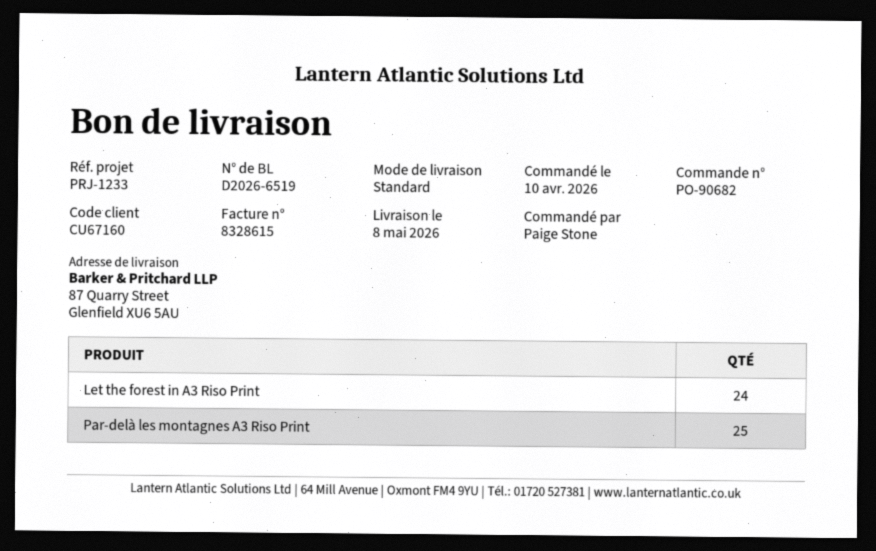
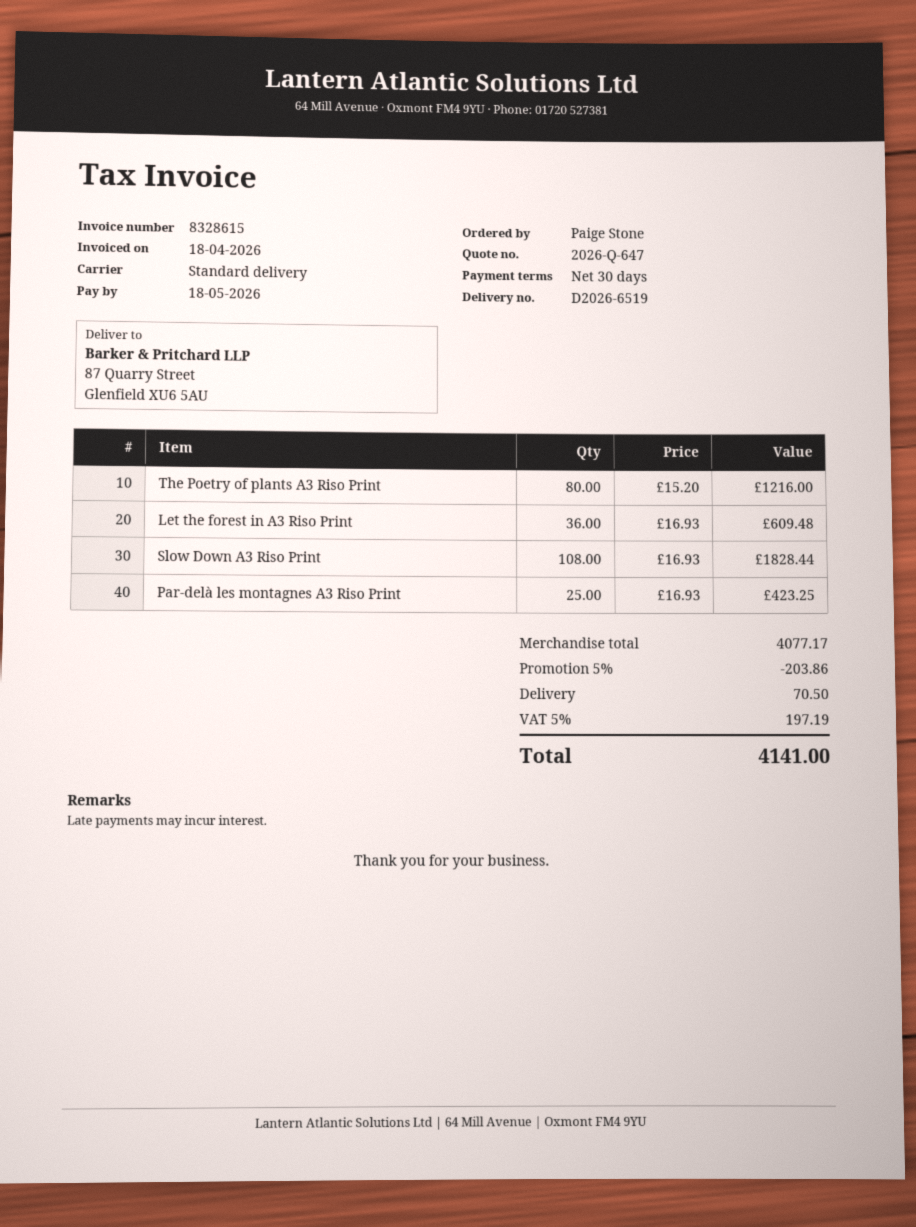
Let the forest in A3 Riso Print: 24 -> 36
The Poetry of plants A3 Riso Print: none -> 80
Slow Down A3 Riso Print: none -> 108

